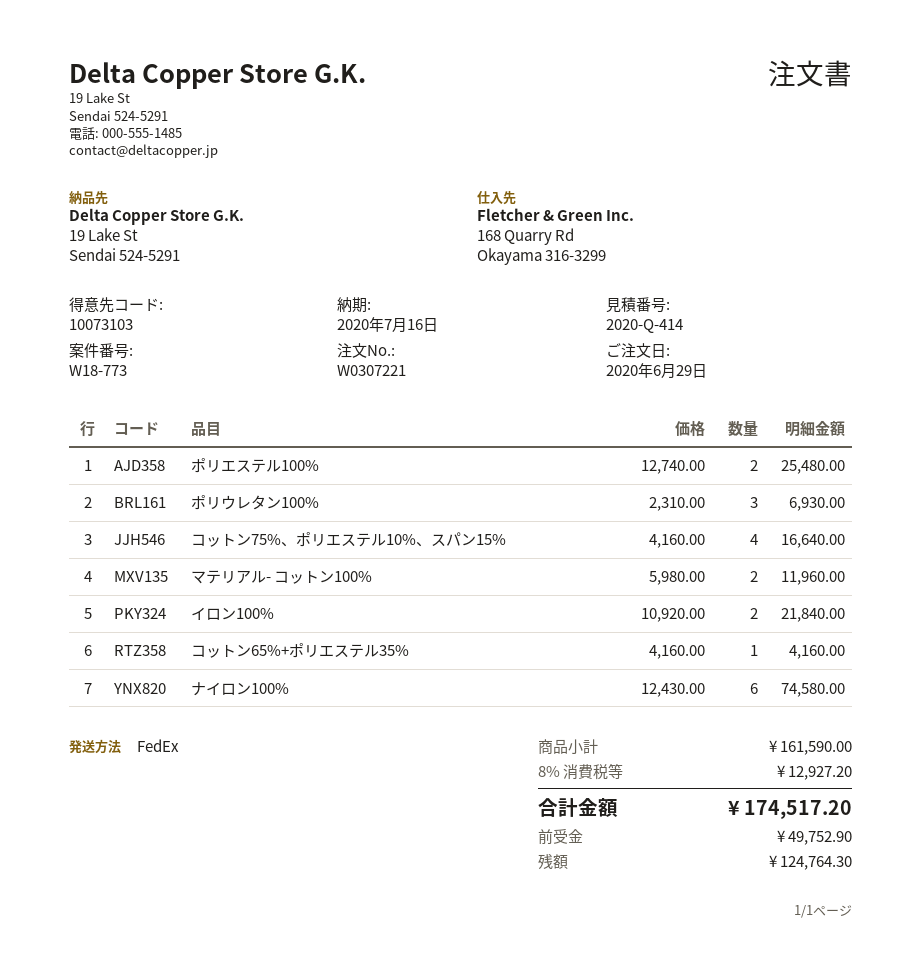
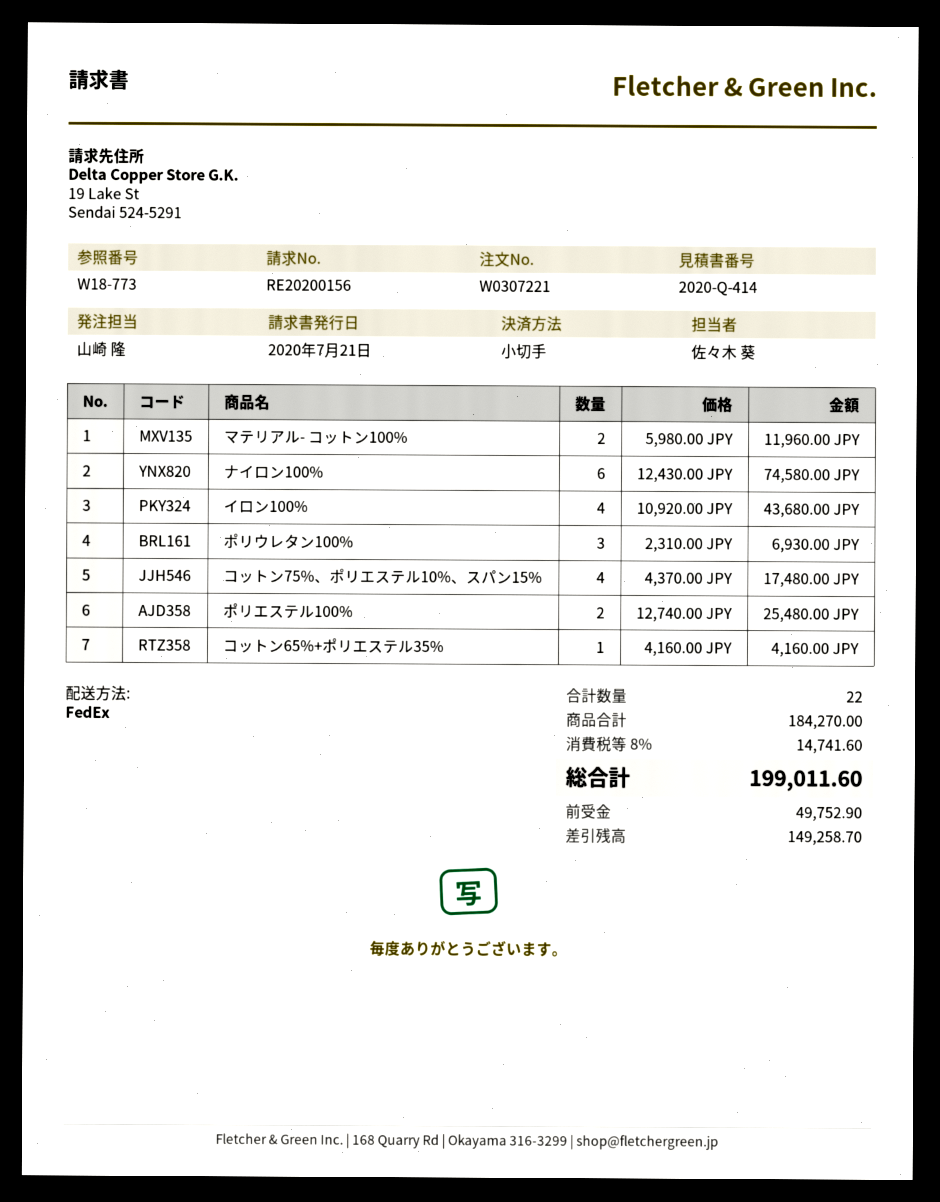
コットン75%、ポリエステル10%、スパン15%: 4 x 4160.00 = 16640.00 -> 4 x 4370.00 = 17480.00
イロン100%: 2 x 10920.00 = 21840.00 -> 4 x 10920.00 = 43680.00
subtotal: 161590.00 -> 184270.00
tax: 8% = 12927.20 -> 8% = 14741.60
total: 174517.20 -> 199011.60
balance: 124764.30 -> 149258.70

